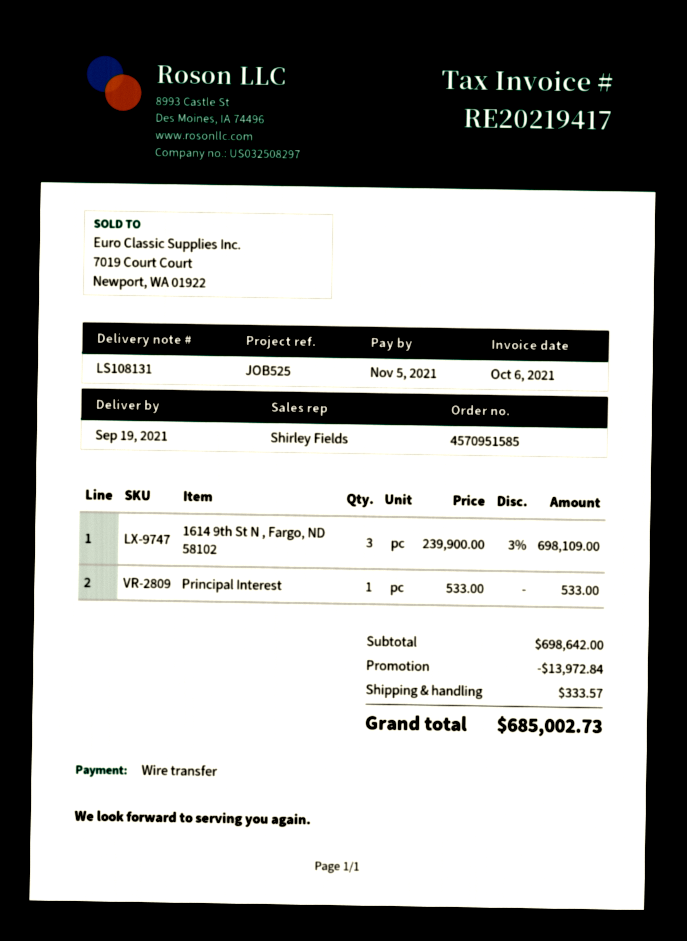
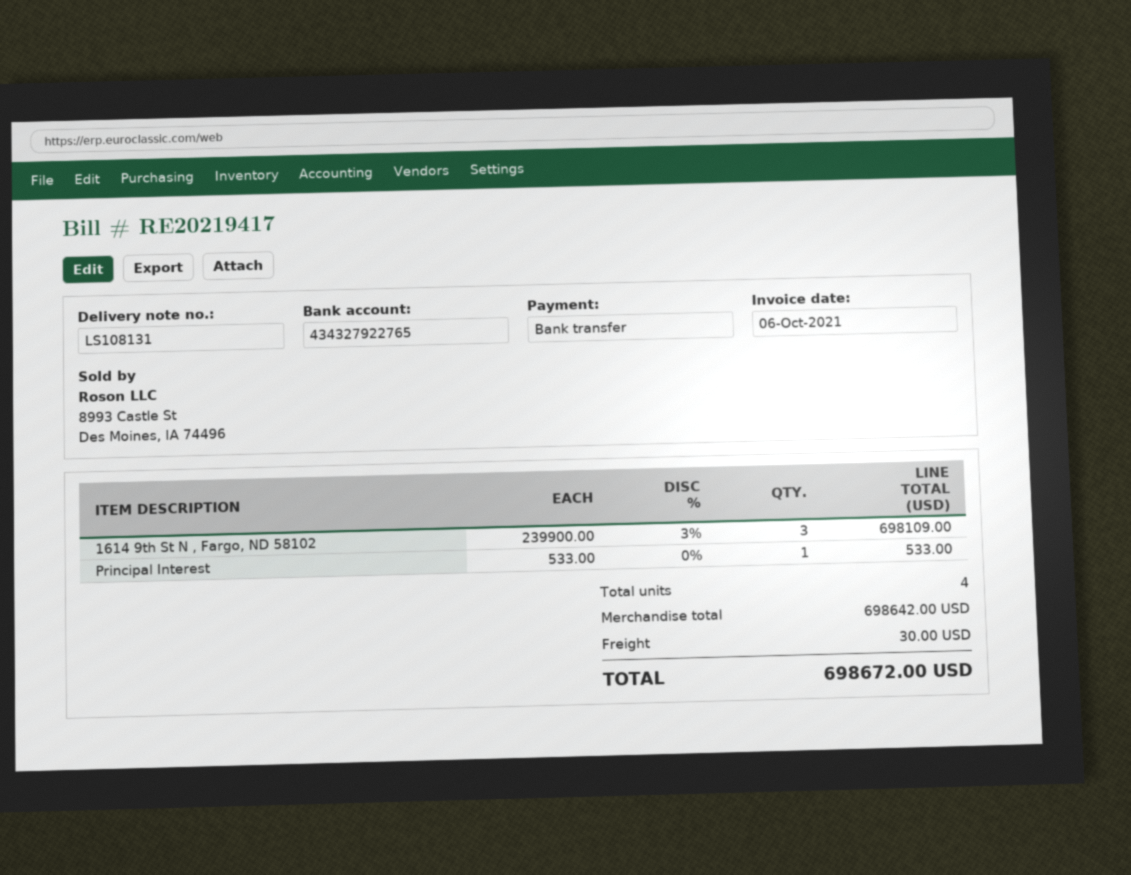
discount: 13972.84 -> none
shipping: 333.57 -> 30.00
total: 685002.73 -> 698672.00

